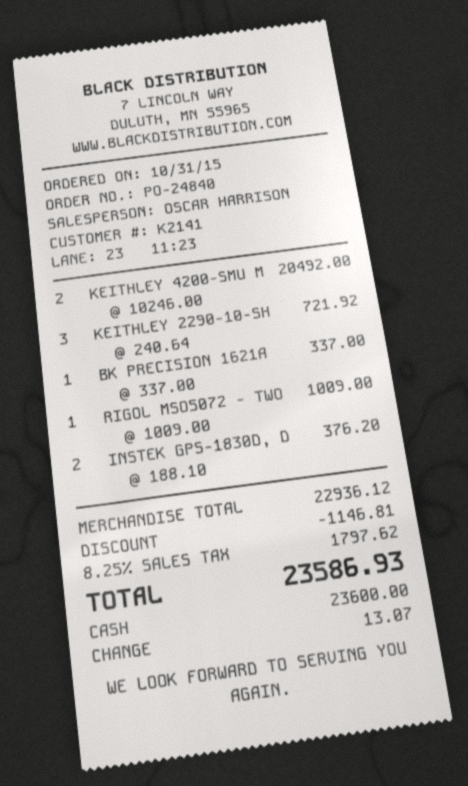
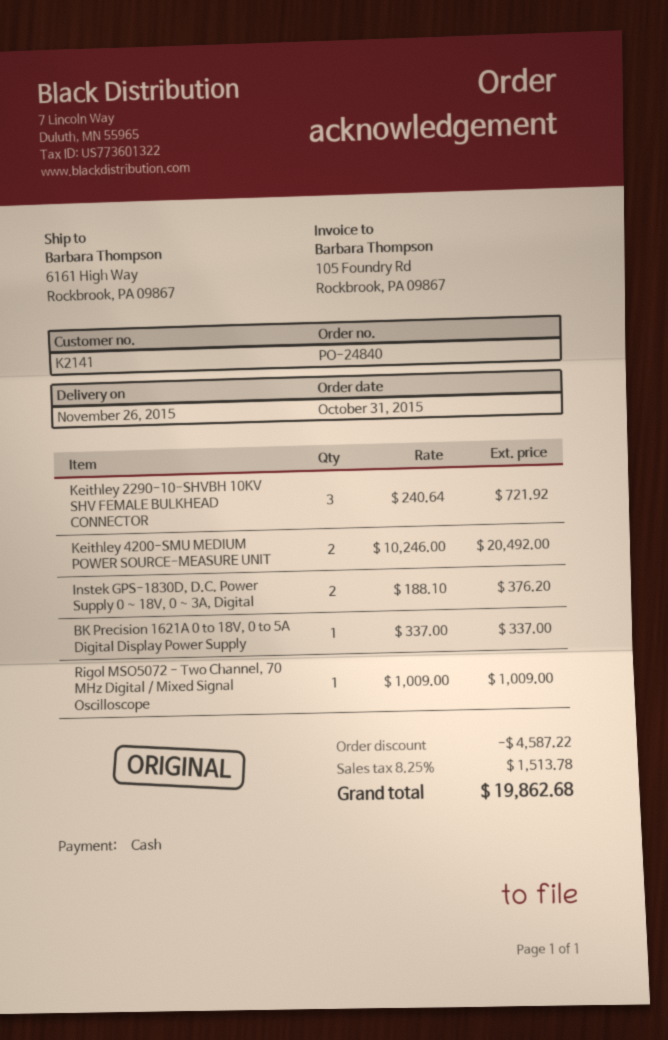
discount: 1146.81 -> 4587.22
tax: 8.25% = 1797.62 -> 8.25% = 1513.78
total: 23586.93 -> 19862.68

